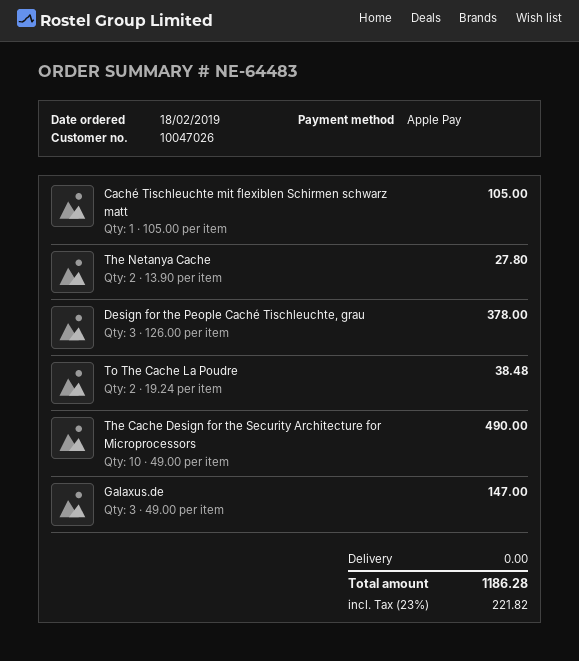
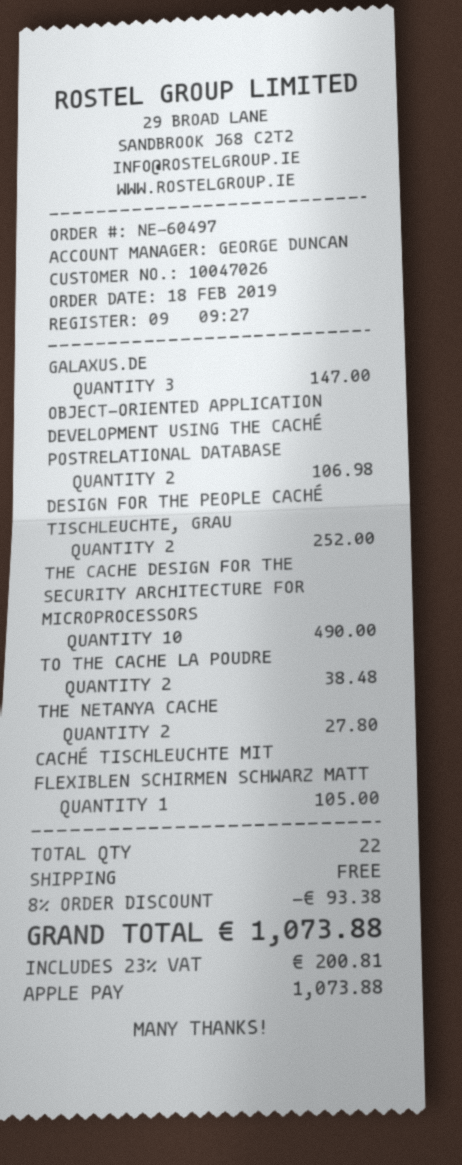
order number: NE-64483 -> NE-60497
Design for the People Caché Tischleuchte, grau: 3 for 378.00 -> 2 for 252.00
OBJECT-ORIENTED APPLICATION DEVELOPMENT USING THE CACHÉ POSTRELATIONAL DATABASE: none -> 2 for 106.98
discount: none -> 8% = 93.38
tax: 23% = 221.82 -> 23% = 200.81
total: 1186.28 -> 1073.88

